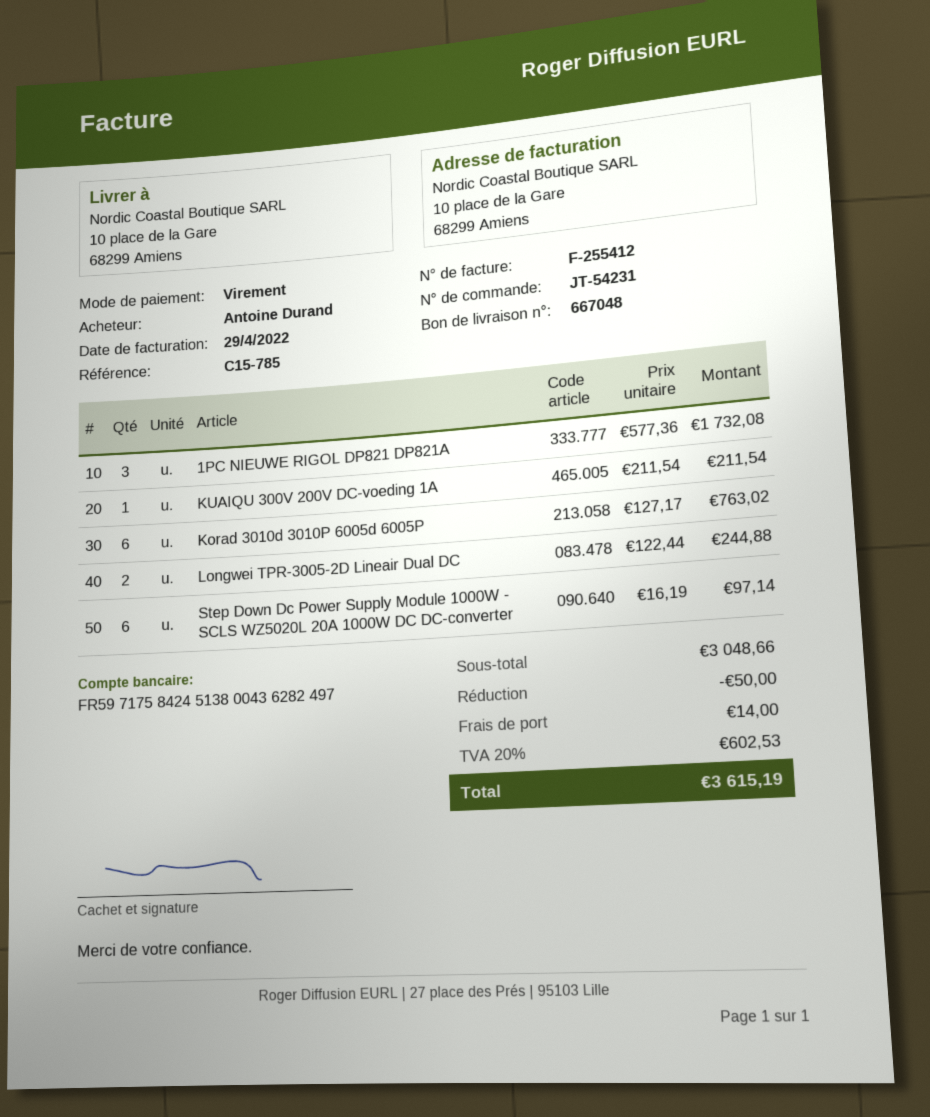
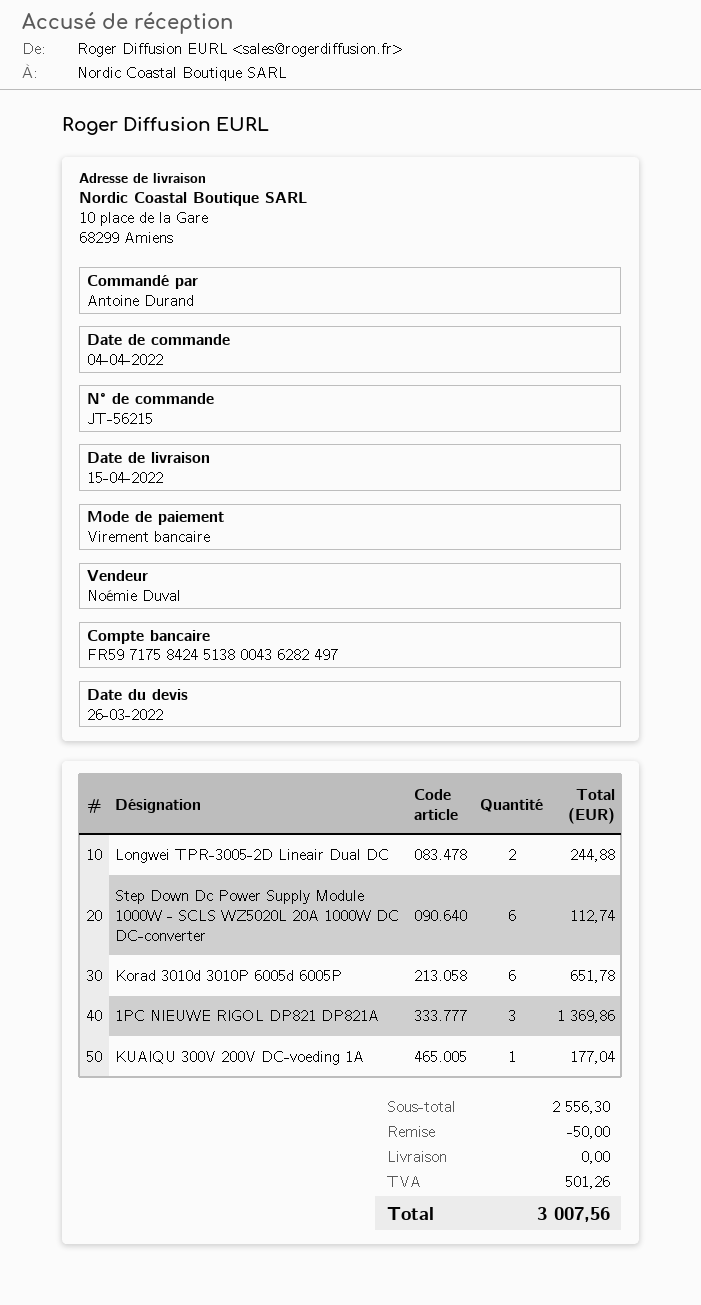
order number: JT-54231 -> JT-56215
1PC NIEUWE RIGOL DP821 DP821A: 3 for 1732.08 -> 3 for 1369.86
KUAIQU 300V 200V DC-voeding 1A: 1 for 211.54 -> 1 for 177.04
Korad 3010d 3010P 6005d 6005P: 6 for 763.02 -> 6 for 651.78
Step Down Dc Power Supply Module 1000W - SCLS WZ5020L 20A 1000W DC DC-converter: 6 for 97.14 -> 6 for 112.74
subtotal: 3048.66 -> 2556.30
shipping: 14.00 -> 0.00
tax: 602.53 -> 501.26
total: 3615.19 -> 3007.56

